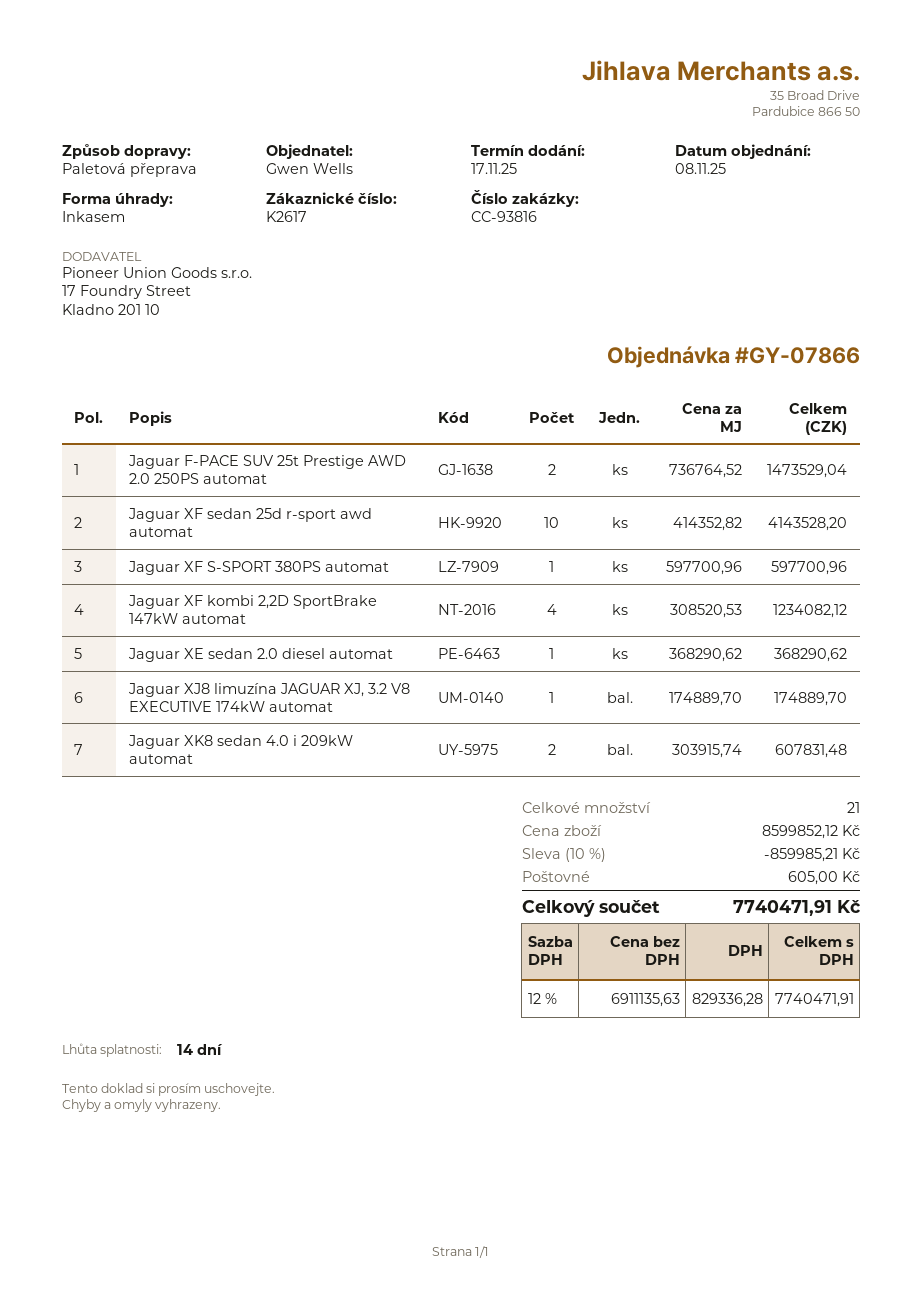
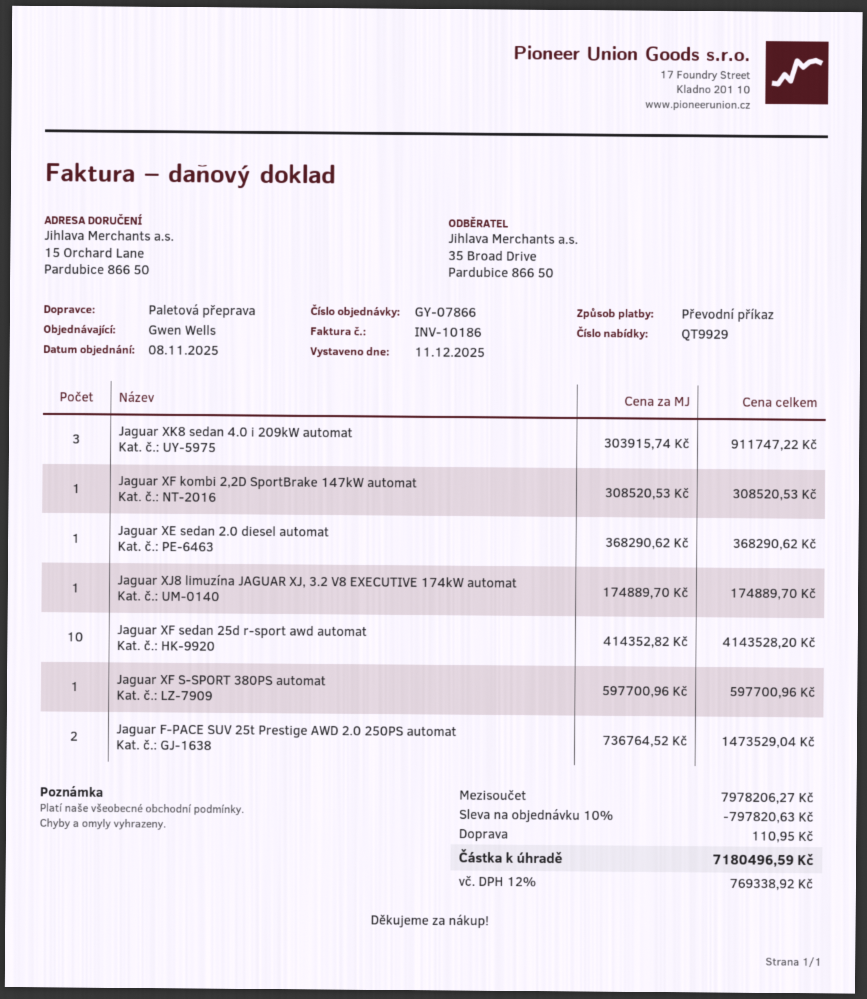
payment method: direct debit -> bank transfer
Jaguar XF kombi 2,2D SportBrake 147kW automat: 4 x 308520.53 = 1234082.12 -> 1 x 308520.53 = 308520.53
Jaguar XK8 sedan 4.0 i 209kW automat: 2 x 303915.74 = 607831.48 -> 3 x 303915.74 = 911747.22
subtotal: 8599852.12 -> 7978206.27
discount: 10% = 859985.21 -> 10% = 797820.63
shipping: 605.00 -> 110.95
tax: 12% = 829336.28 -> 12% = 769338.92
total: 7740471.91 -> 7180496.59

